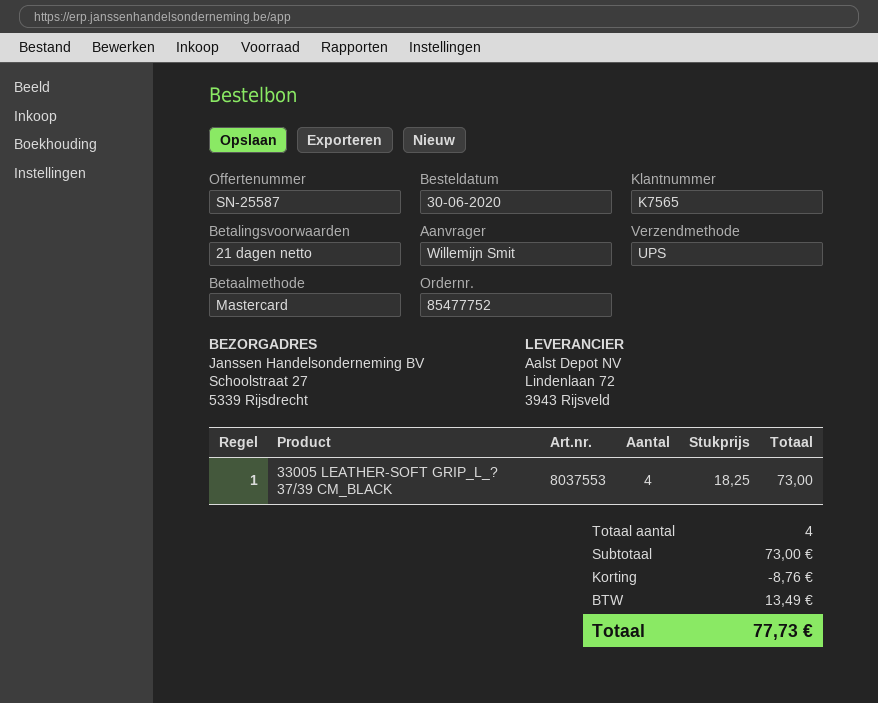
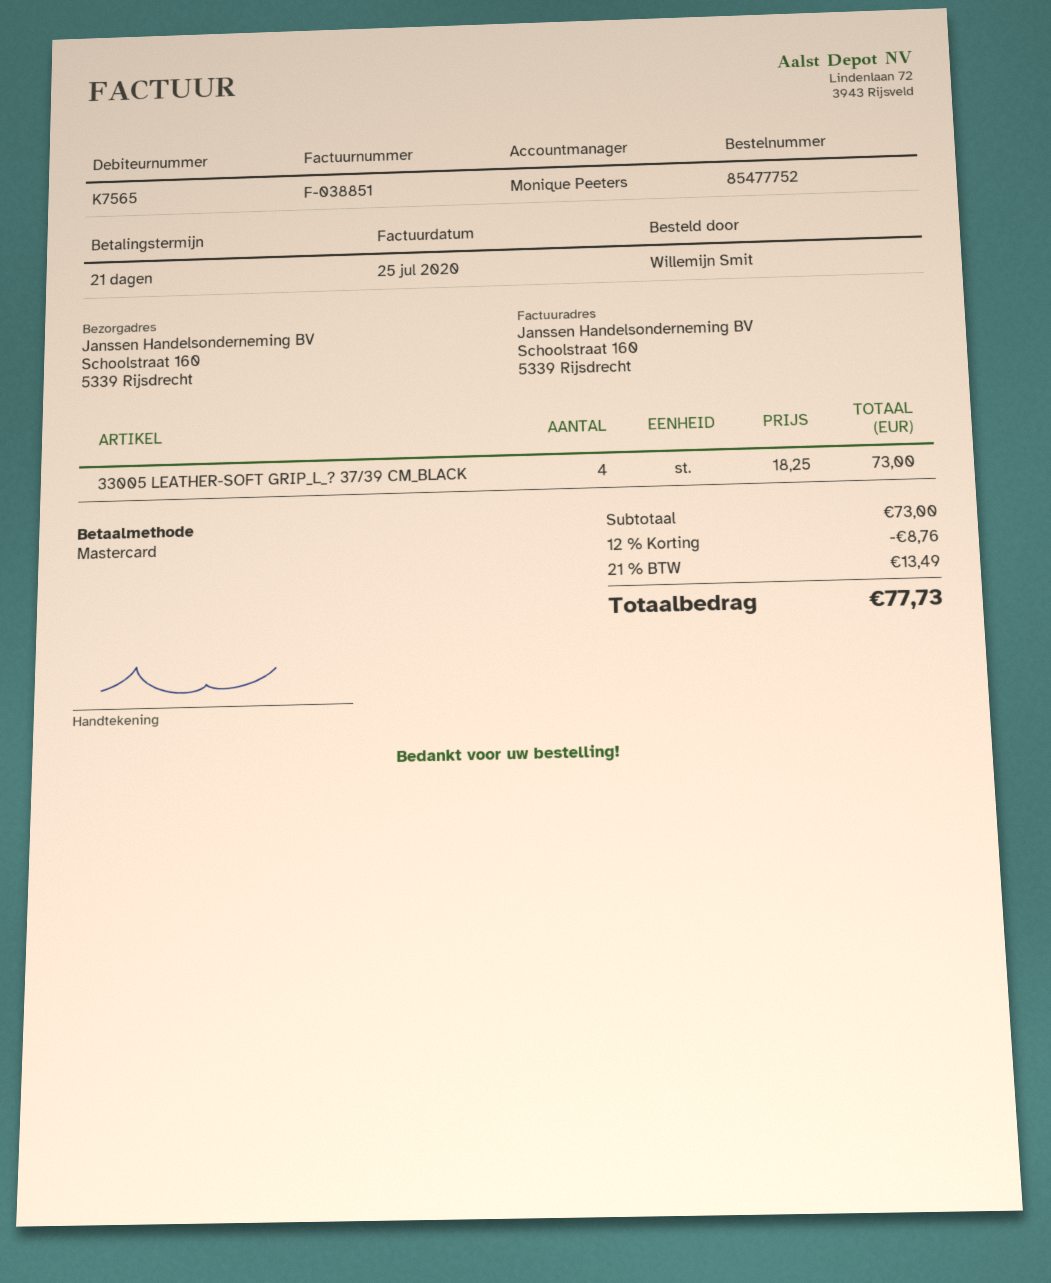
ship to: Schoolstraat 27, 5339 Rijsdrecht -> Schoolstraat 160, 5339 Rijsdrecht

